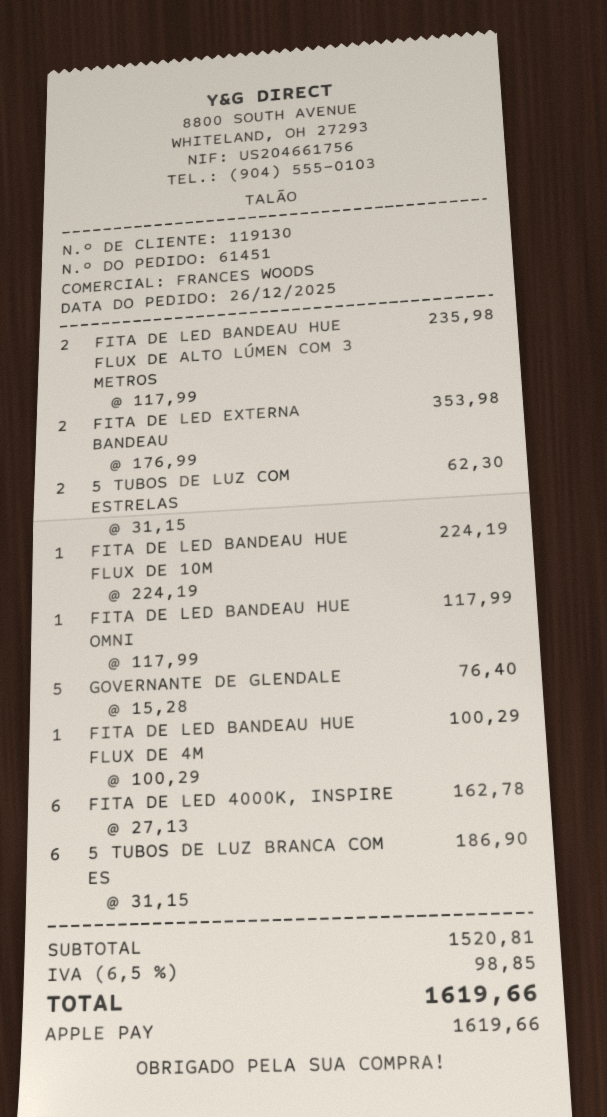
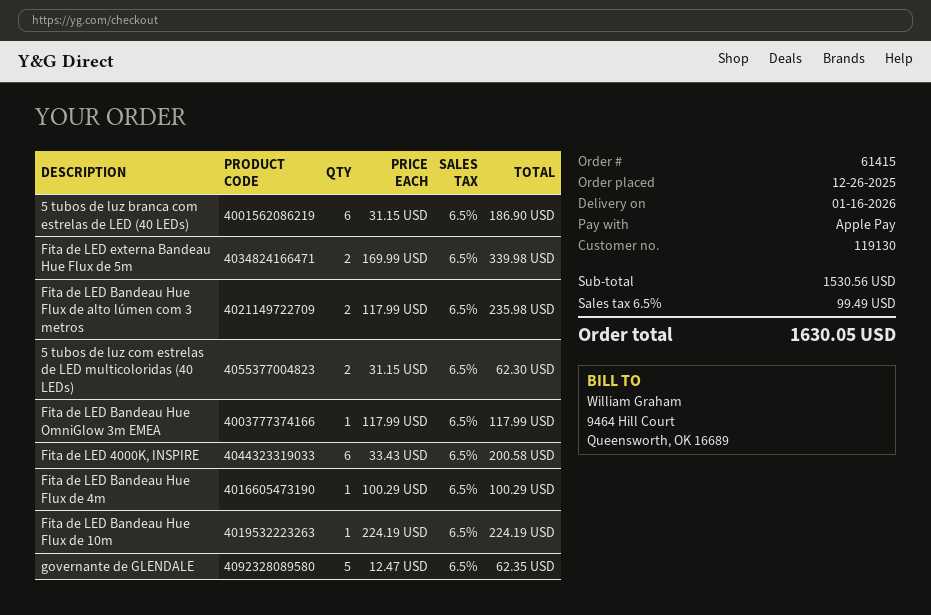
order number: 61451 -> 61415
FITA DE LED EXTERNA BANDEAU: 2 x 176.99 = 353.98 -> 2 x 169.99 = 339.98
GOVERNANTE DE GLENDALE: 5 x 15.28 = 76.40 -> 5 x 12.47 = 62.35
FITA DE LED 4000K, INSPIRE: 6 x 27.13 = 162.78 -> 6 x 33.43 = 200.58
subtotal: 1520.81 -> 1530.56
tax: 6.5% = 98.85 -> 6.5% = 99.49
total: 1619.66 -> 1630.05

